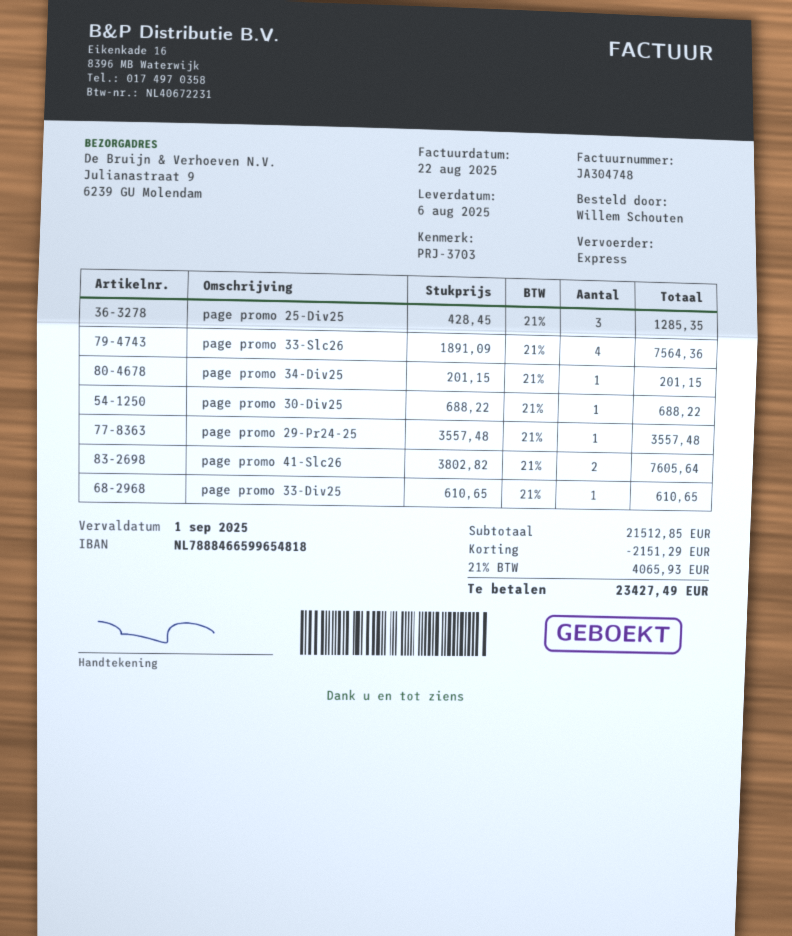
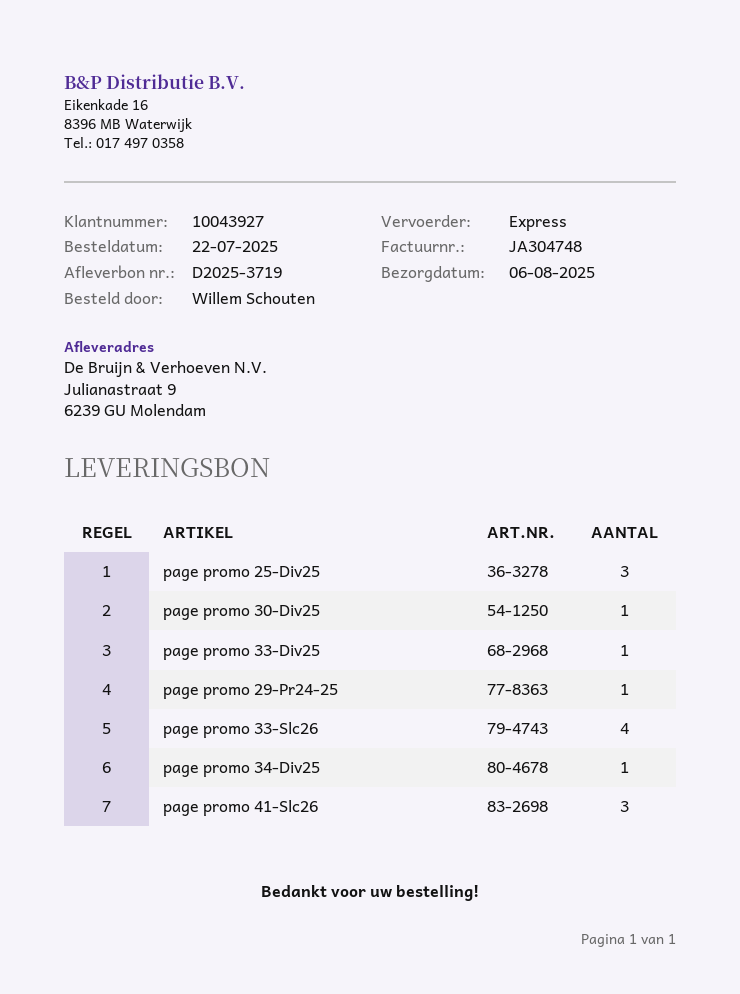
page promo 41-Slc26: 2 -> 3

